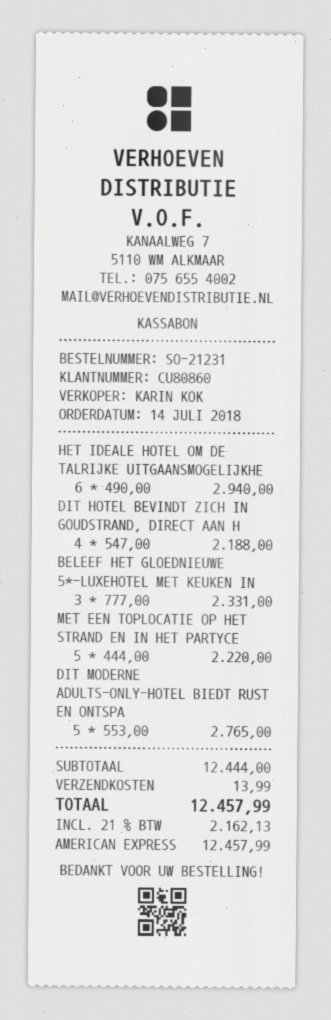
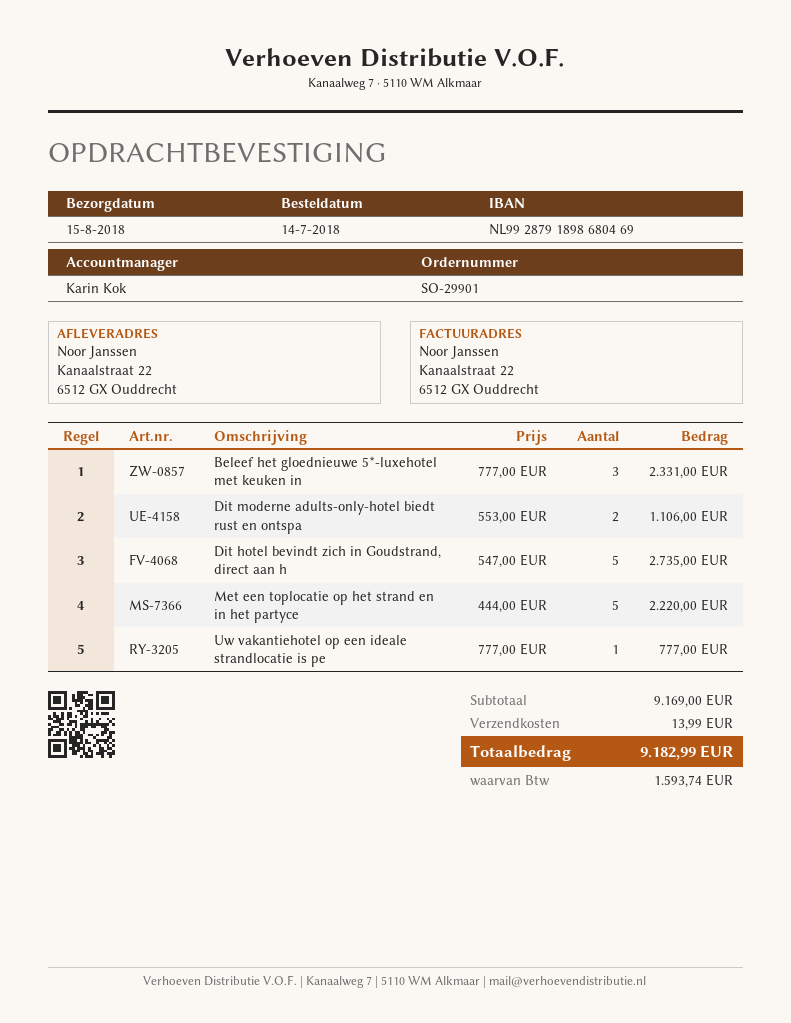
order number: SO-21231 -> SO-29901
HET IDEALE HOTEL OM DE TALRIJKE UITGAANSMOGELIJKHE: 6 x 490.00 = 2940.00 -> none
DIT HOTEL BEVINDT ZICH IN GOUDSTRAND, DIRECT AAN H: 4 x 547.00 = 2188.00 -> 5 x 547.00 = 2735.00
DIT MODERNE ADULTS-ONLY-HOTEL BIEDT RUST EN ONTSPA: 5 x 553.00 = 2765.00 -> 2 x 553.00 = 1106.00
Uw vakantiehotel op een ideale strandlocatie is pe: none -> 1 x 777.00 = 777.00
subtotal: 12444.00 -> 9169.00
tax: 2162.13 -> 1593.74
total: 12457.99 -> 9182.99

